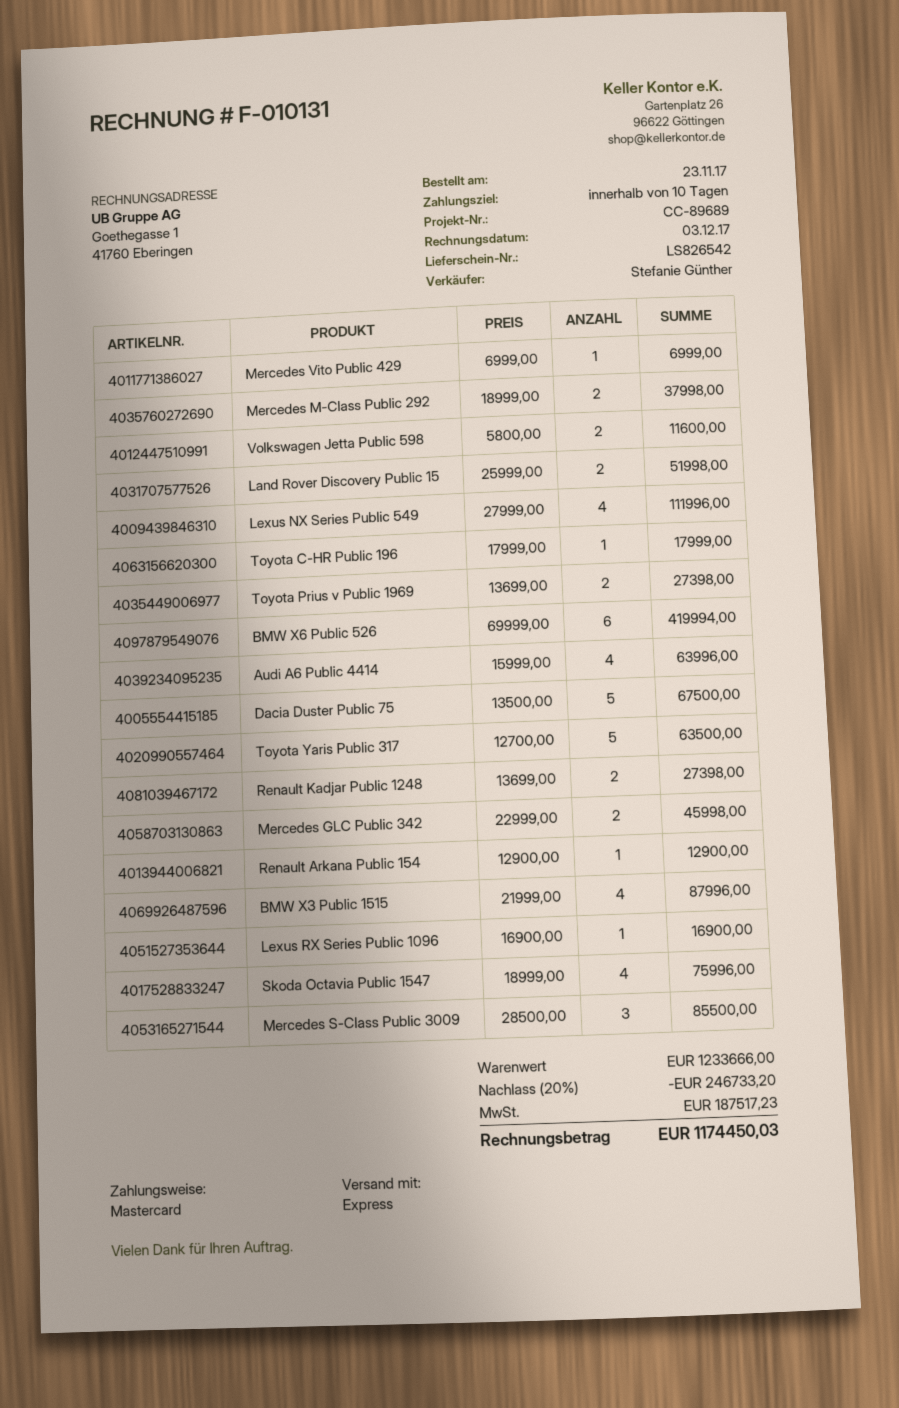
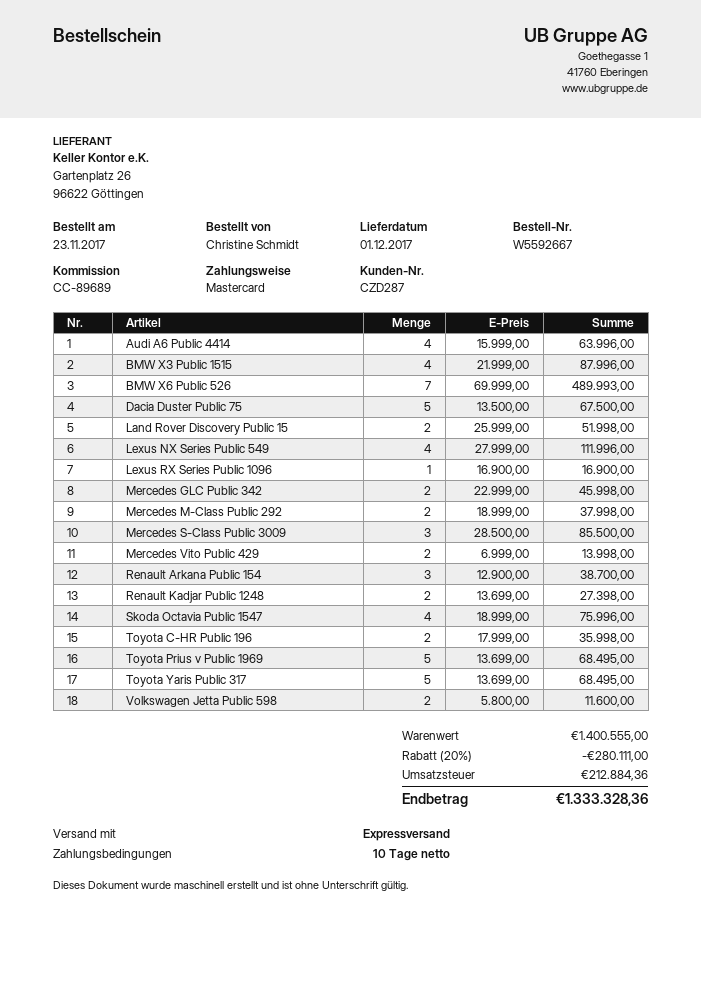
Mercedes Vito Public 429: 1 x 6999.00 = 6999.00 -> 2 x 6999.00 = 13998.00
Toyota C-HR Public 196: 1 x 17999.00 = 17999.00 -> 2 x 17999.00 = 35998.00
Toyota Prius v Public 1969: 2 x 13699.00 = 27398.00 -> 5 x 13699.00 = 68495.00
BMW X6 Public 526: 6 x 69999.00 = 419994.00 -> 7 x 69999.00 = 489993.00
Toyota Yaris Public 317: 5 x 12700.00 = 63500.00 -> 5 x 13699.00 = 68495.00
Renault Arkana Public 154: 1 x 12900.00 = 12900.00 -> 3 x 12900.00 = 38700.00
subtotal: 1233666.00 -> 1400555.00
discount: 20% = 246733.20 -> 20% = 280111.00
tax: 187517.23 -> 212884.36
total: 1174450.03 -> 1333328.36

